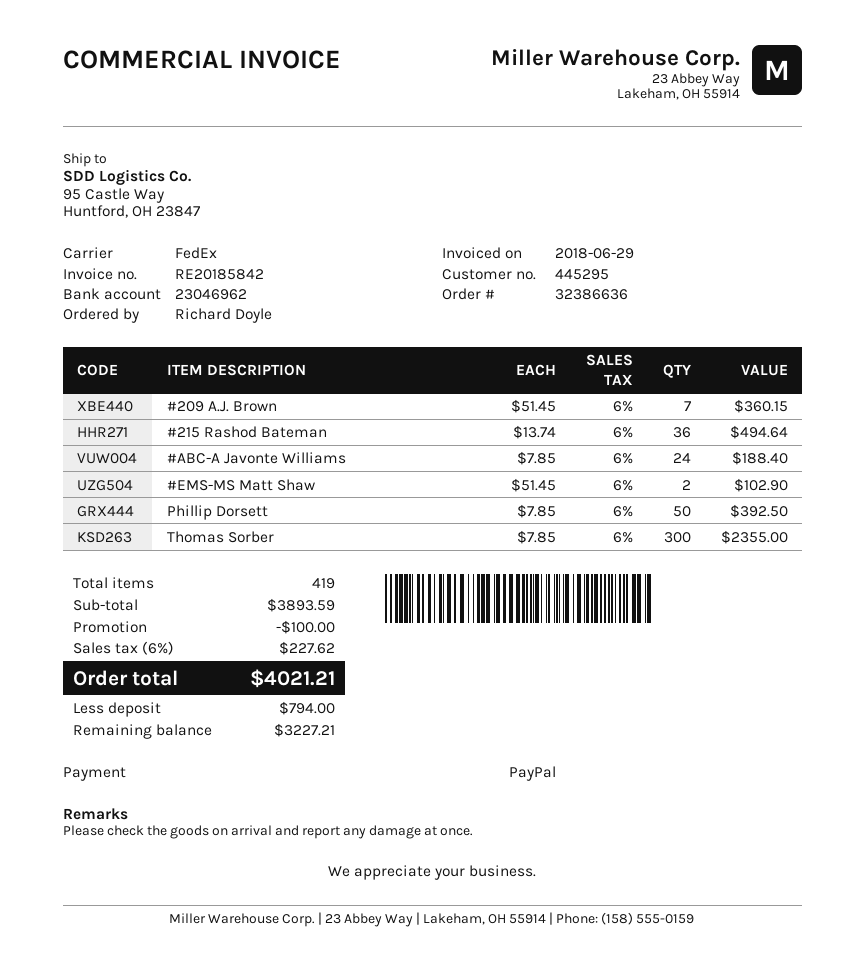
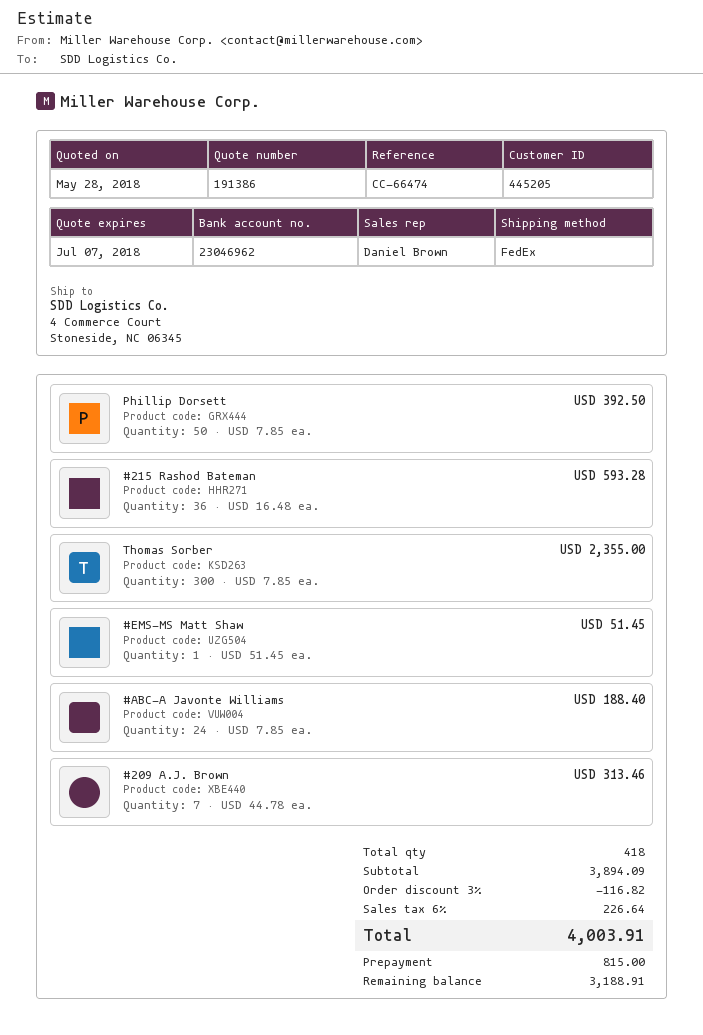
customer number: 445295 -> 445205
ship to: 95 Castle Way, Huntford, OH 23847 -> 4 Commerce Court, Stoneside, NC 06345
#209 A.J. Brown: 7 x 51.45 = 360.15 -> 7 x 44.78 = 313.46
#215 Rashod Bateman: 36 x 13.74 = 494.64 -> 36 x 16.48 = 593.28
#EMS-MS Matt Shaw: 2 x 51.45 = 102.90 -> 1 x 51.45 = 51.45
total quantity: 419 -> 418
subtotal: 3893.59 -> 3894.09
discount: 100.00 -> 116.82
tax: 6% = 227.62 -> 6% = 226.64
total: 4021.21 -> 4003.91
deposit: 794.00 -> 815.00
balance: 3227.21 -> 3188.91

